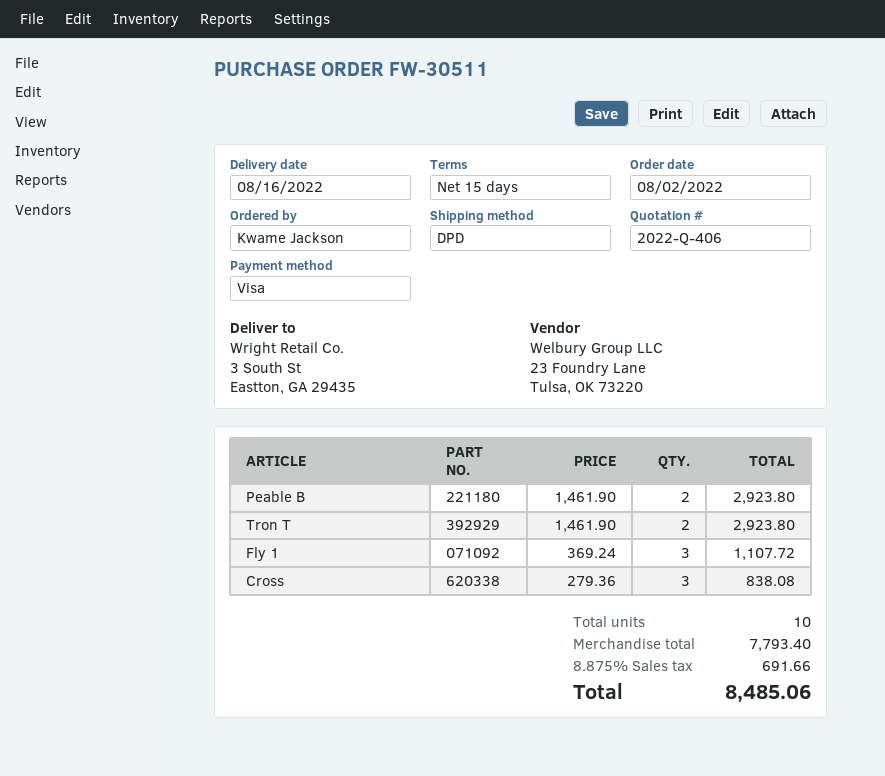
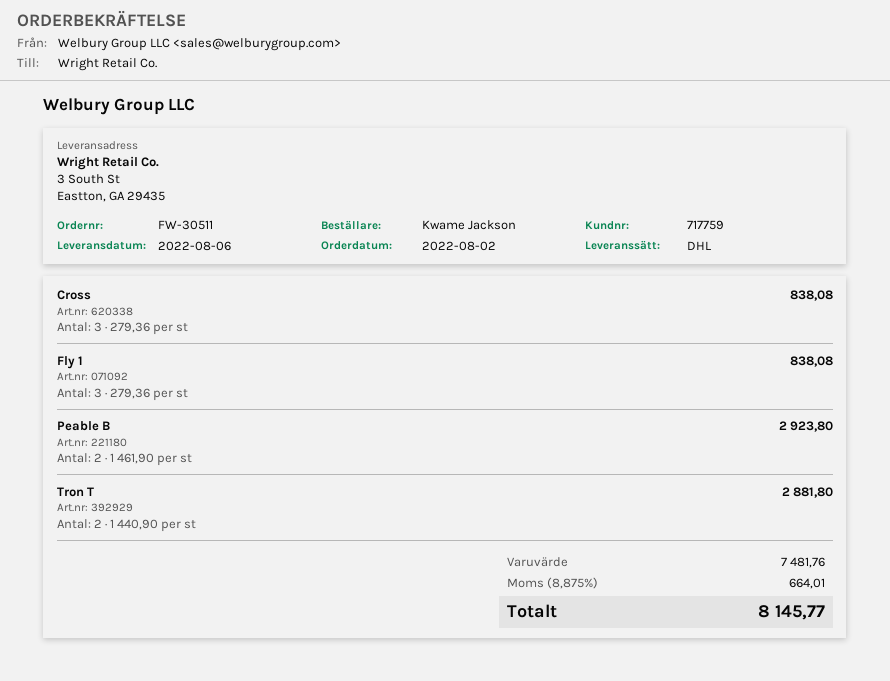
delivery date: 2022-08-16 -> 2022-08-06
shipping method: DPD -> DHL
Tron T: 2 x 1461.90 = 2923.80 -> 2 x 1440.90 = 2881.80
Fly 1: 3 x 369.24 = 1107.72 -> 3 x 279.36 = 838.08
subtotal: 7793.40 -> 7481.76
tax: 8.875% = 691.66 -> 8.875% = 664.01
total: 8485.06 -> 8145.77

